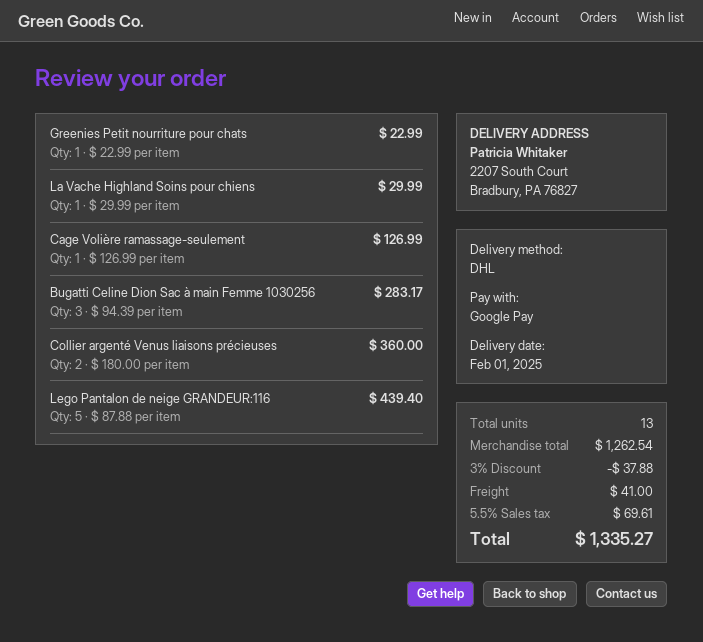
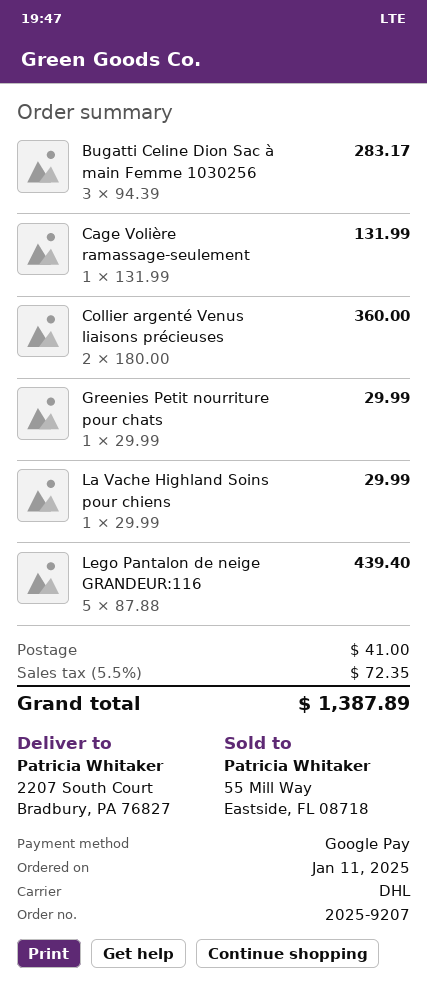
Greenies Petit nourriture pour chats: 1 x 22.99 = 22.99 -> 1 x 29.99 = 29.99
Cage Volière ramassage-seulement: 1 x 126.99 = 126.99 -> 1 x 131.99 = 131.99
discount: 3% = 37.88 -> none
tax: 5.5% = 69.61 -> 5.5% = 72.35
total: 1335.27 -> 1387.89

